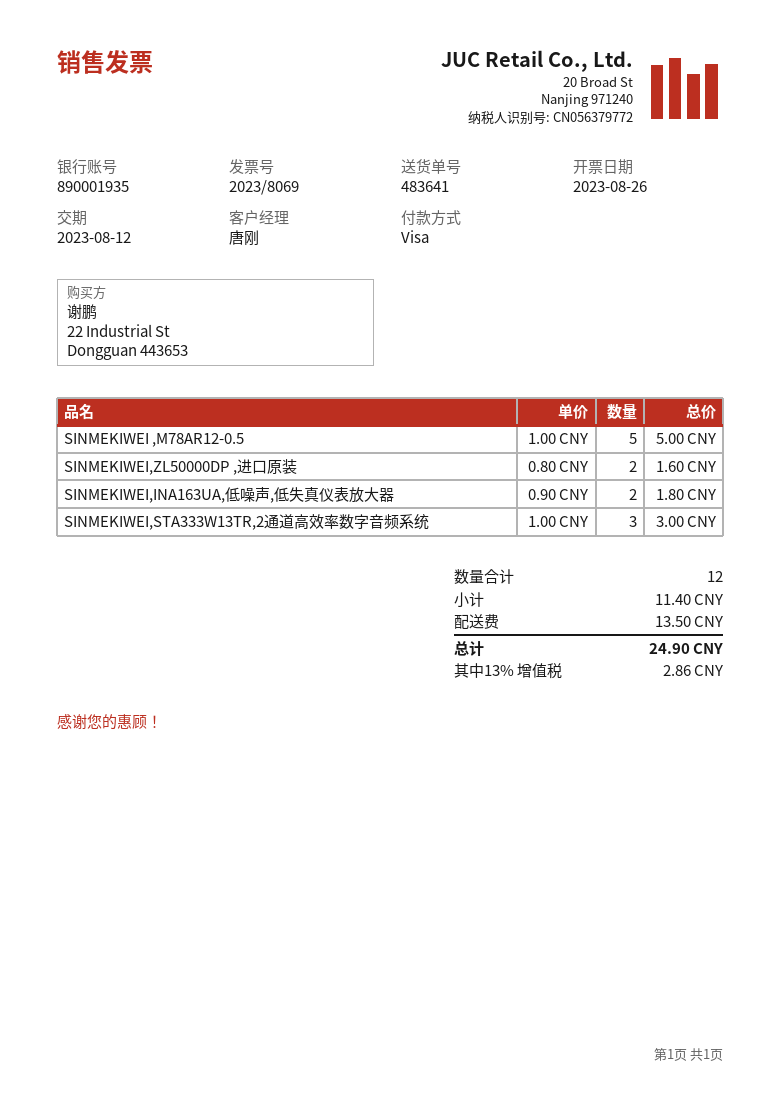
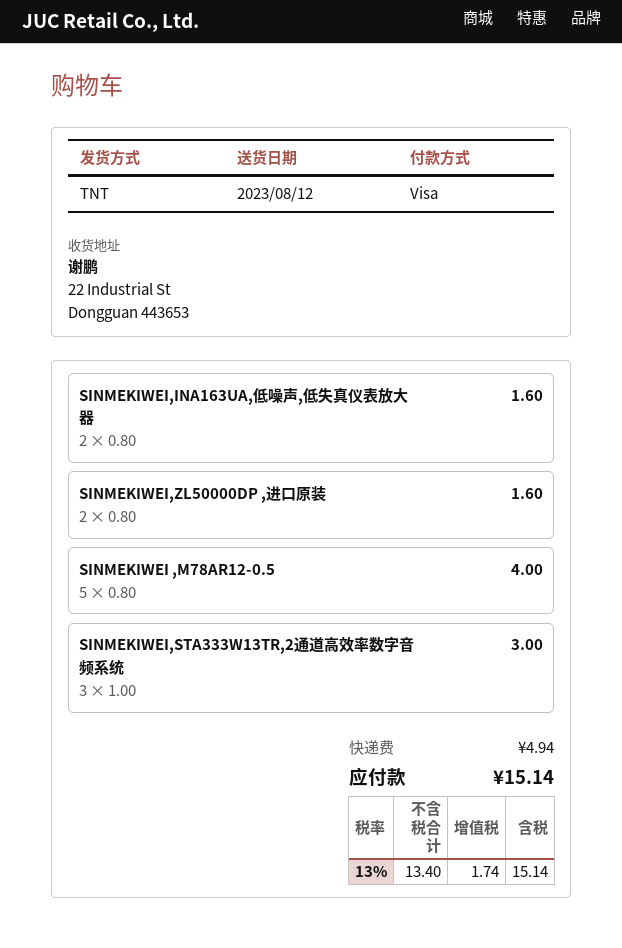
SINMEKIWEI ,M78AR12-0.5: 5 x 1.00 = 5.00 -> 5 x 0.80 = 4.00
SINMEKIWEI,INA163UA,低噪声,低失真仪表放大器: 2 x 0.90 = 1.80 -> 2 x 0.80 = 1.60
shipping: 13.50 -> 4.94
tax: 13% = 2.86 -> 13% = 1.74
total: 24.90 -> 15.14

